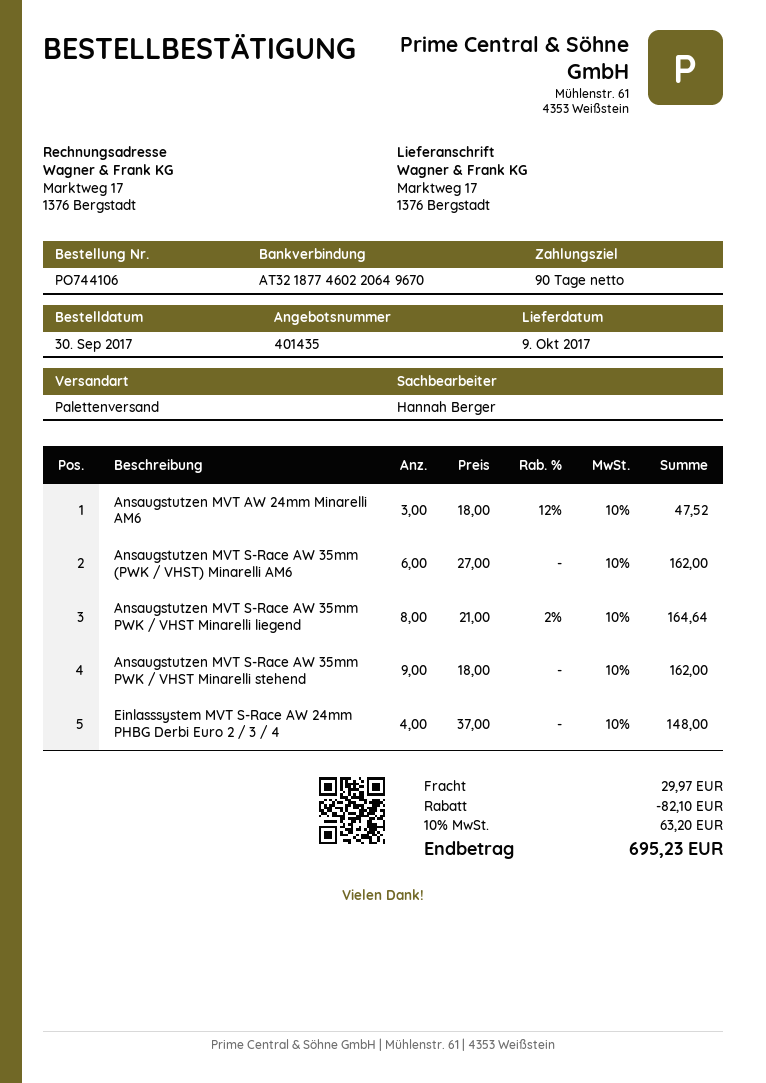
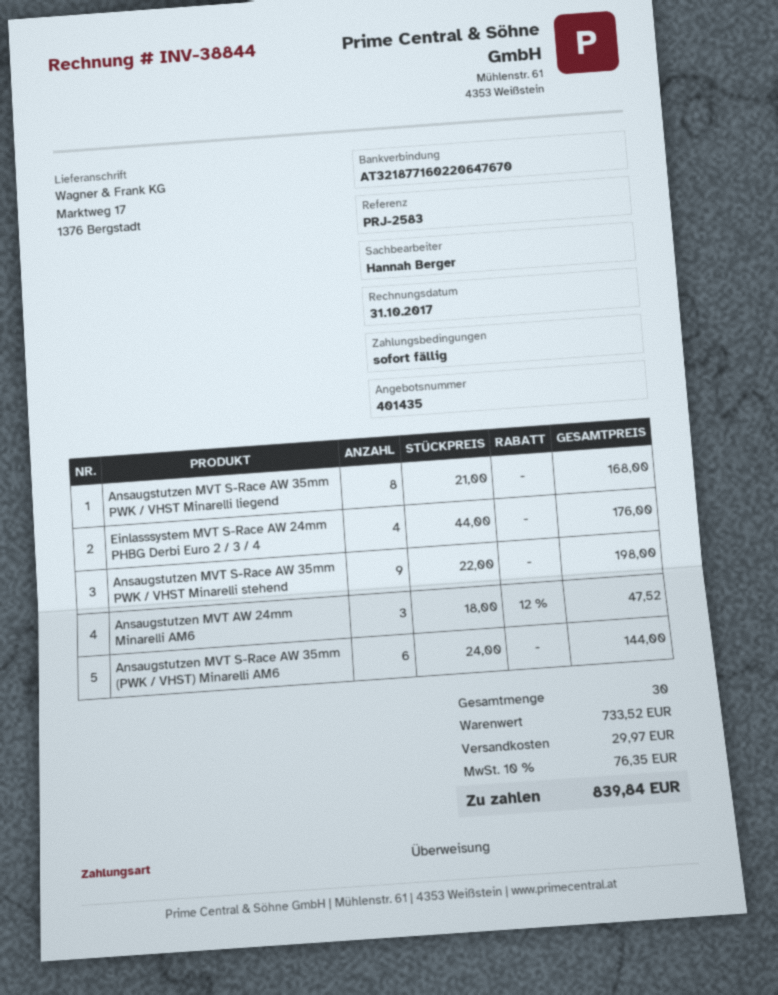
payment terms: 90 days -> on receipt
bank account: AT321877460220649670 -> AT321877160220647670
Ansaugstutzen MVT S-Race AW 35mm (PWK / VHST) Minarelli AM6: 6 x 27.00 = 162.00 -> 6 x 24.00 = 144.00
Ansaugstutzen MVT S-Race AW 35mm PWK / VHST Minarelli liegend: 8 x 21.00 - 2% = 164.64 -> 8 x 21.00 = 168.00
Ansaugstutzen MVT S-Race AW 35mm PWK / VHST Minarelli stehend: 9 x 18.00 = 162.00 -> 9 x 22.00 = 198.00
Einlasssystem MVT S-Race AW 24mm PHBG Derbi Euro 2 / 3 / 4: 4 x 37.00 = 148.00 -> 4 x 44.00 = 176.00
discount: 82.10 -> none
tax: 10% = 63.20 -> 10% = 76.35
total: 695.23 -> 839.84

